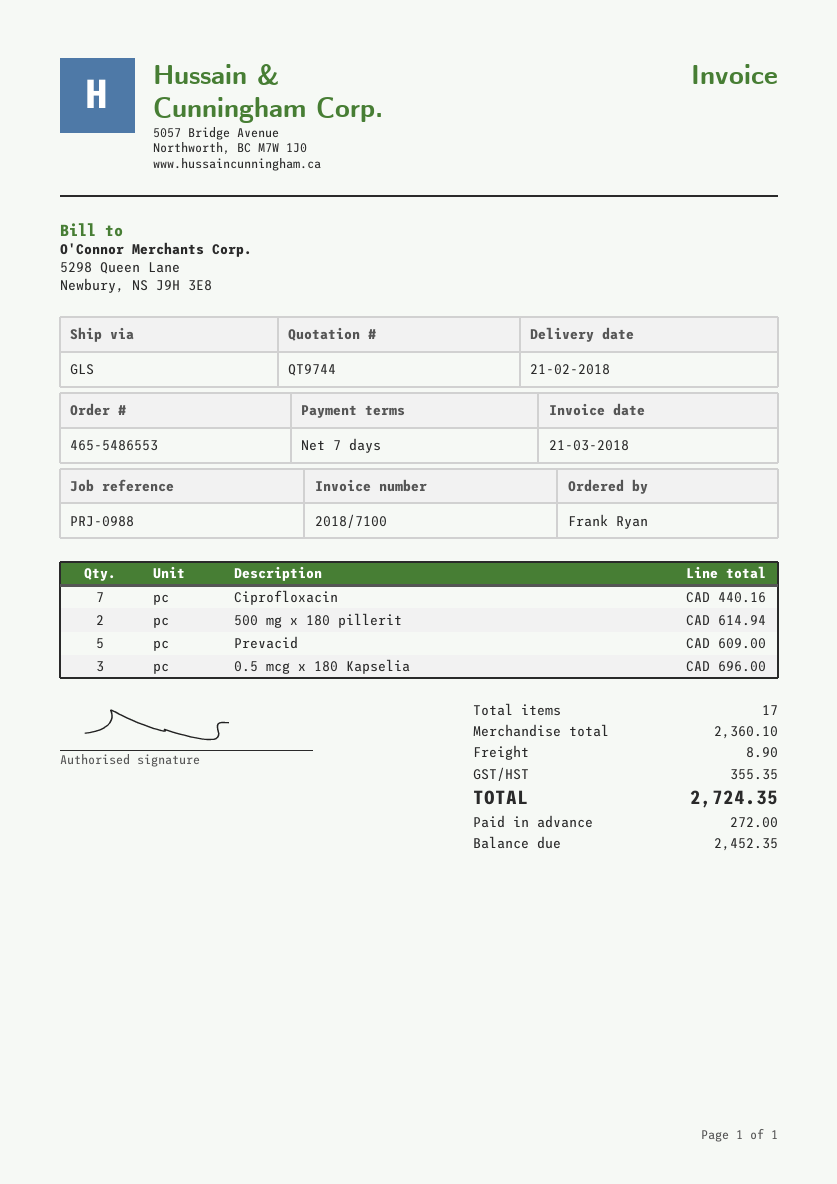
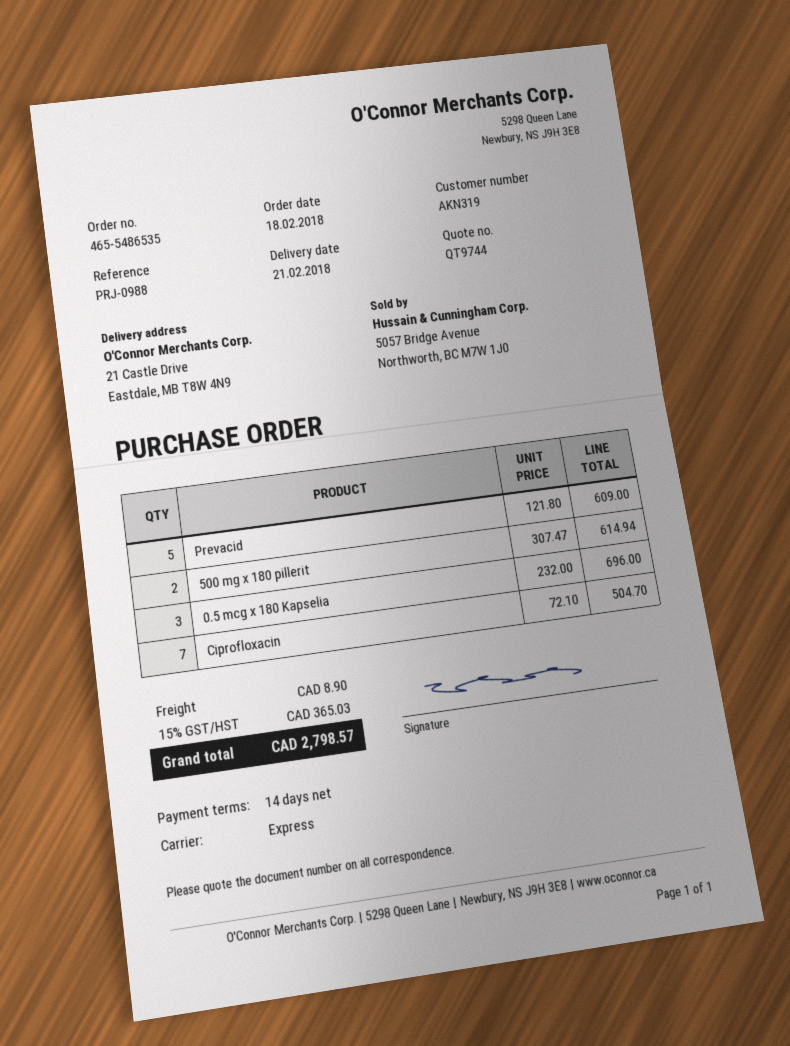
order number: 465-5486553 -> 465-5486535
payment terms: 7 days -> 14 days
shipping method: GLS -> express
Ciprofloxacin: 7 for 440.16 -> 7 for 504.70
tax: 355.35 -> 365.03
total: 2724.35 -> 2798.57

